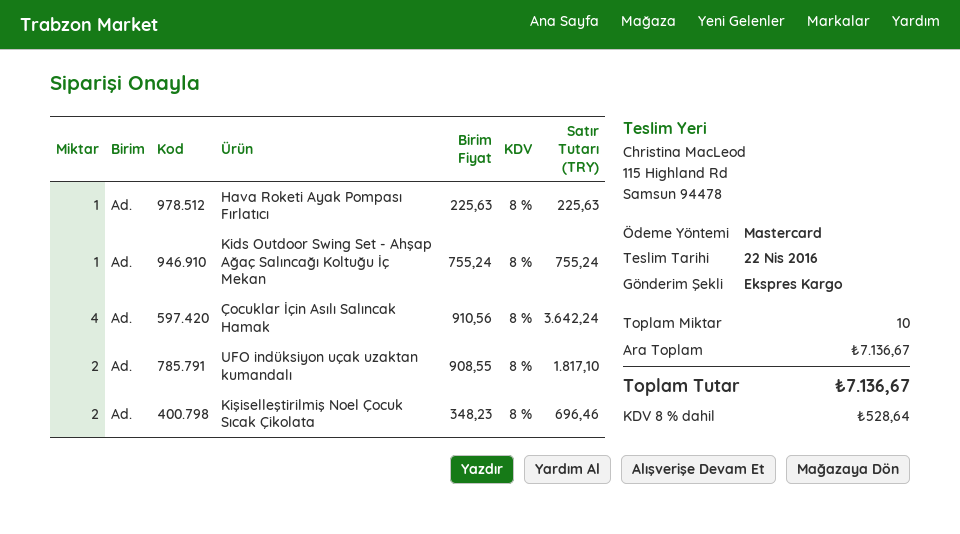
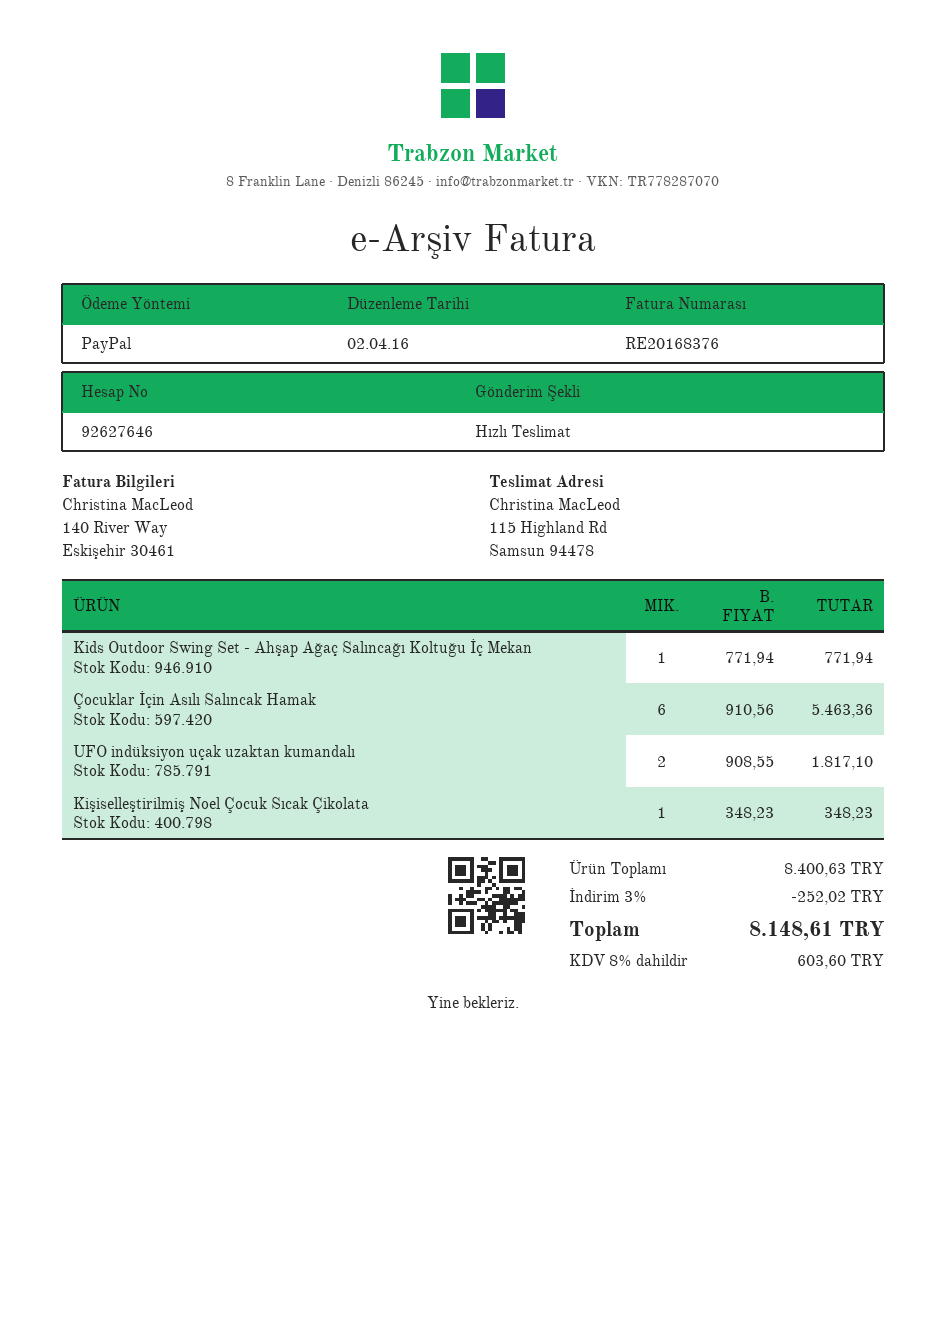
payment method: Mastercard -> PayPal
Hava Roketi Ayak Pompası Fırlatıcı: 1 x 225.63 = 225.63 -> none
Kids Outdoor Swing Set - Ahşap Ağaç Salıncağı Koltuğu İç Mekan: 1 x 755.24 = 755.24 -> 1 x 771.94 = 771.94
Çocuklar İçin Asılı Salıncak Hamak: 4 x 910.56 = 3642.24 -> 6 x 910.56 = 5463.36
Kişiselleştirilmiş Noel Çocuk Sıcak Çikolata: 2 x 348.23 = 696.46 -> 1 x 348.23 = 348.23
subtotal: 7136.67 -> 8400.63
discount: none -> 3% = 252.02
tax: 8% = 528.64 -> 8% = 603.60
total: 7136.67 -> 8148.61

